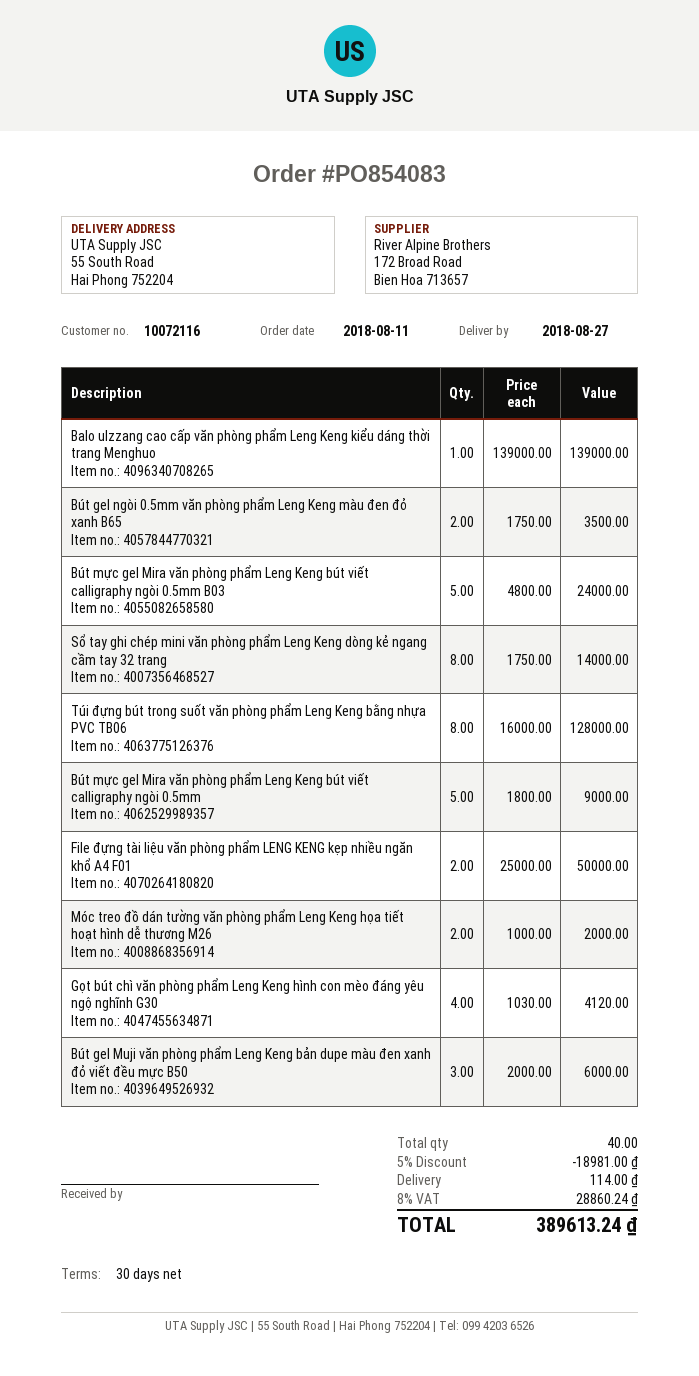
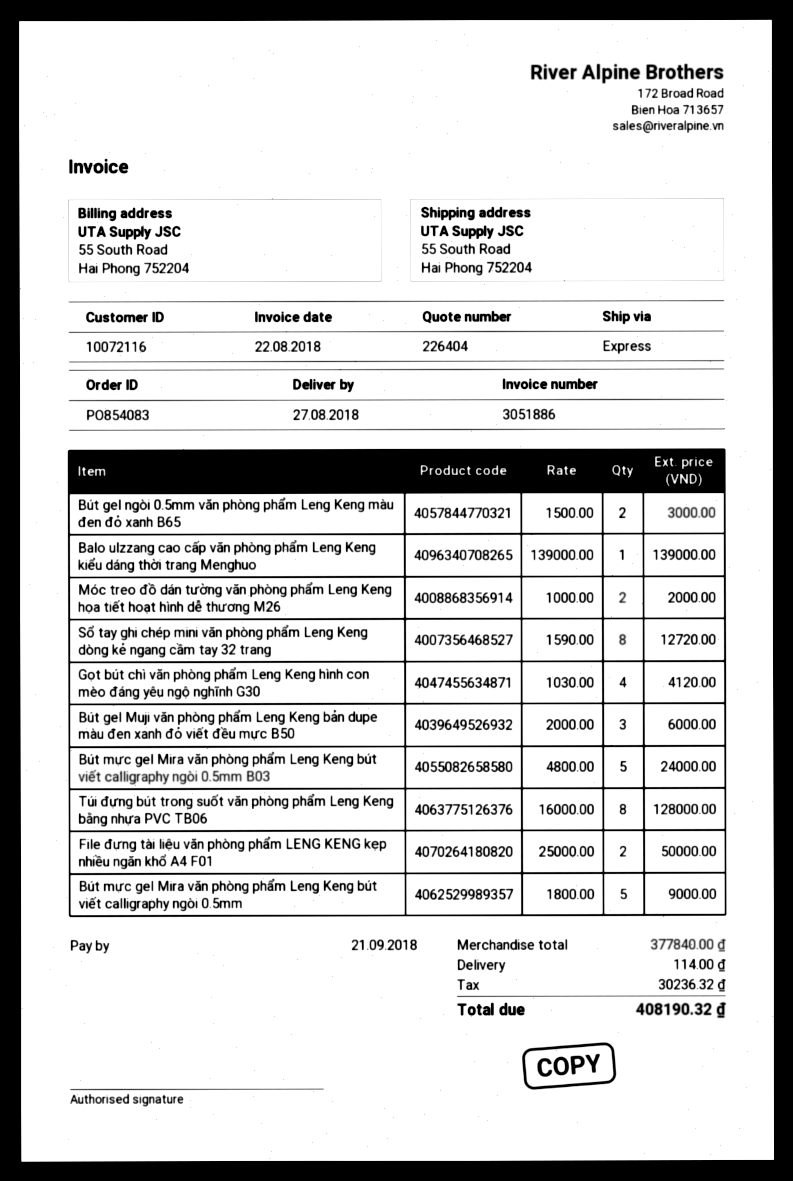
Bút gel ngòi 0.5mm văn phòng phẩm Leng Keng màu đen đỏ xanh B65: 2 x 1750.00 = 3500.00 -> 2 x 1500.00 = 3000.00
Sổ tay ghi chép mini văn phòng phẩm Leng Keng dòng kẻ ngang cầm tay 32 trang: 8 x 1750.00 = 14000.00 -> 8 x 1590.00 = 12720.00
discount: 5% = 18981.00 -> none
tax: 28860.24 -> 30236.32
total: 389613.24 -> 408190.32

